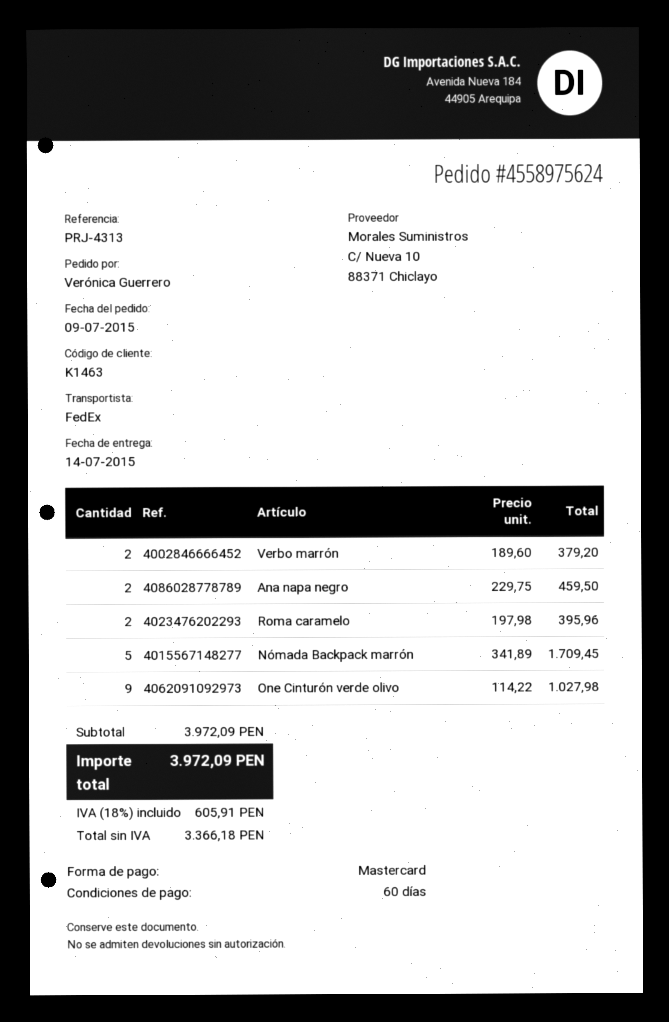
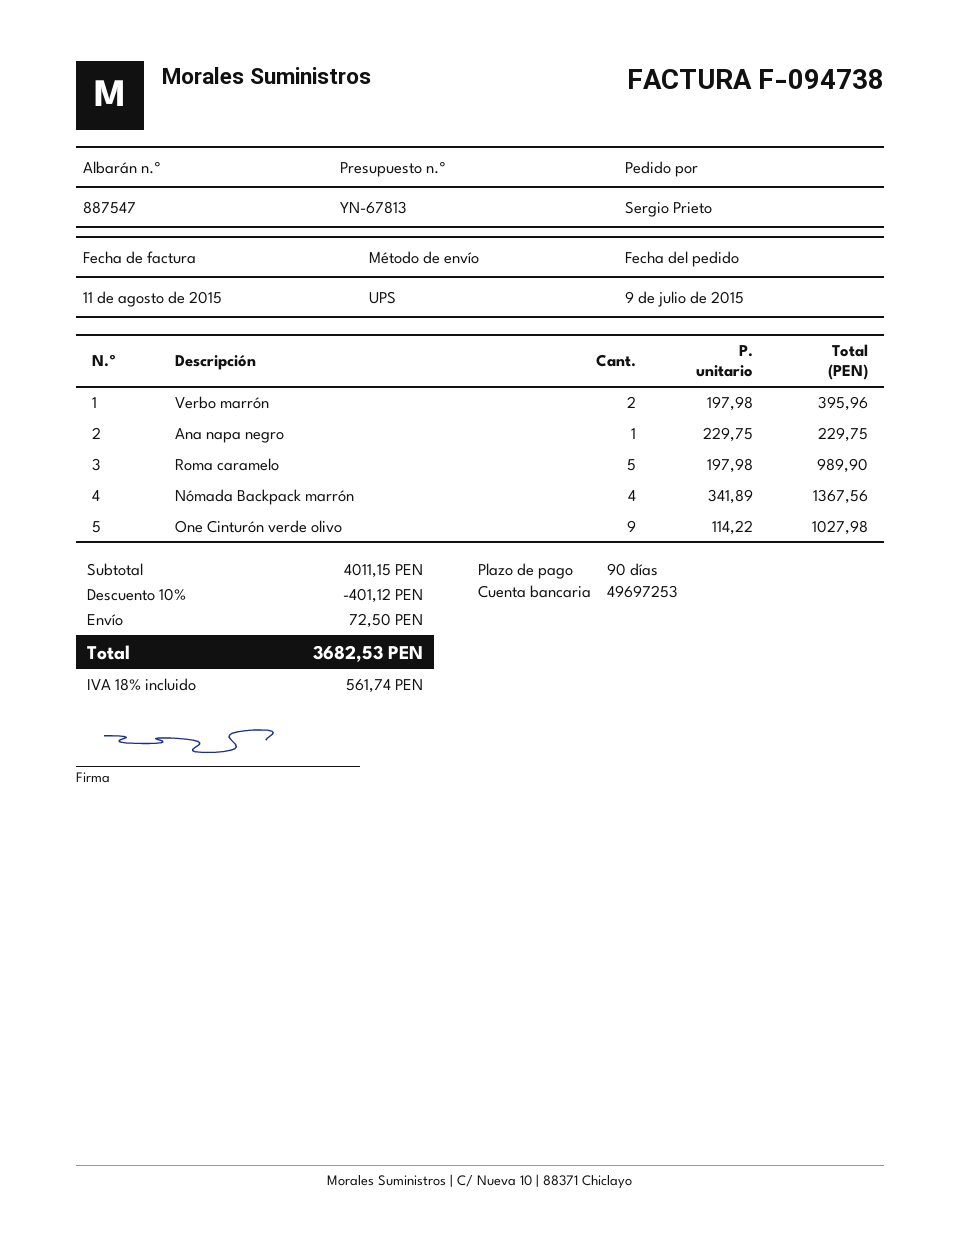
payment terms: 60 days -> 90 days
ordered by: Verónica Guerrero -> Sergio Prieto
shipping method: FedEx -> UPS
Verbo marrón: 2 x 189.60 = 379.20 -> 2 x 197.98 = 395.96
Ana napa negro: 2 x 229.75 = 459.50 -> 1 x 229.75 = 229.75
Roma caramelo: 2 x 197.98 = 395.96 -> 5 x 197.98 = 989.90
Nómada Backpack marrón: 5 x 341.89 = 1709.45 -> 4 x 341.89 = 1367.56
subtotal: 3972.09 -> 4011.15
discount: none -> 10% = 401.12
shipping: none -> 72.50
tax: 18% = 605.91 -> 18% = 561.74
total: 3972.09 -> 3682.53

